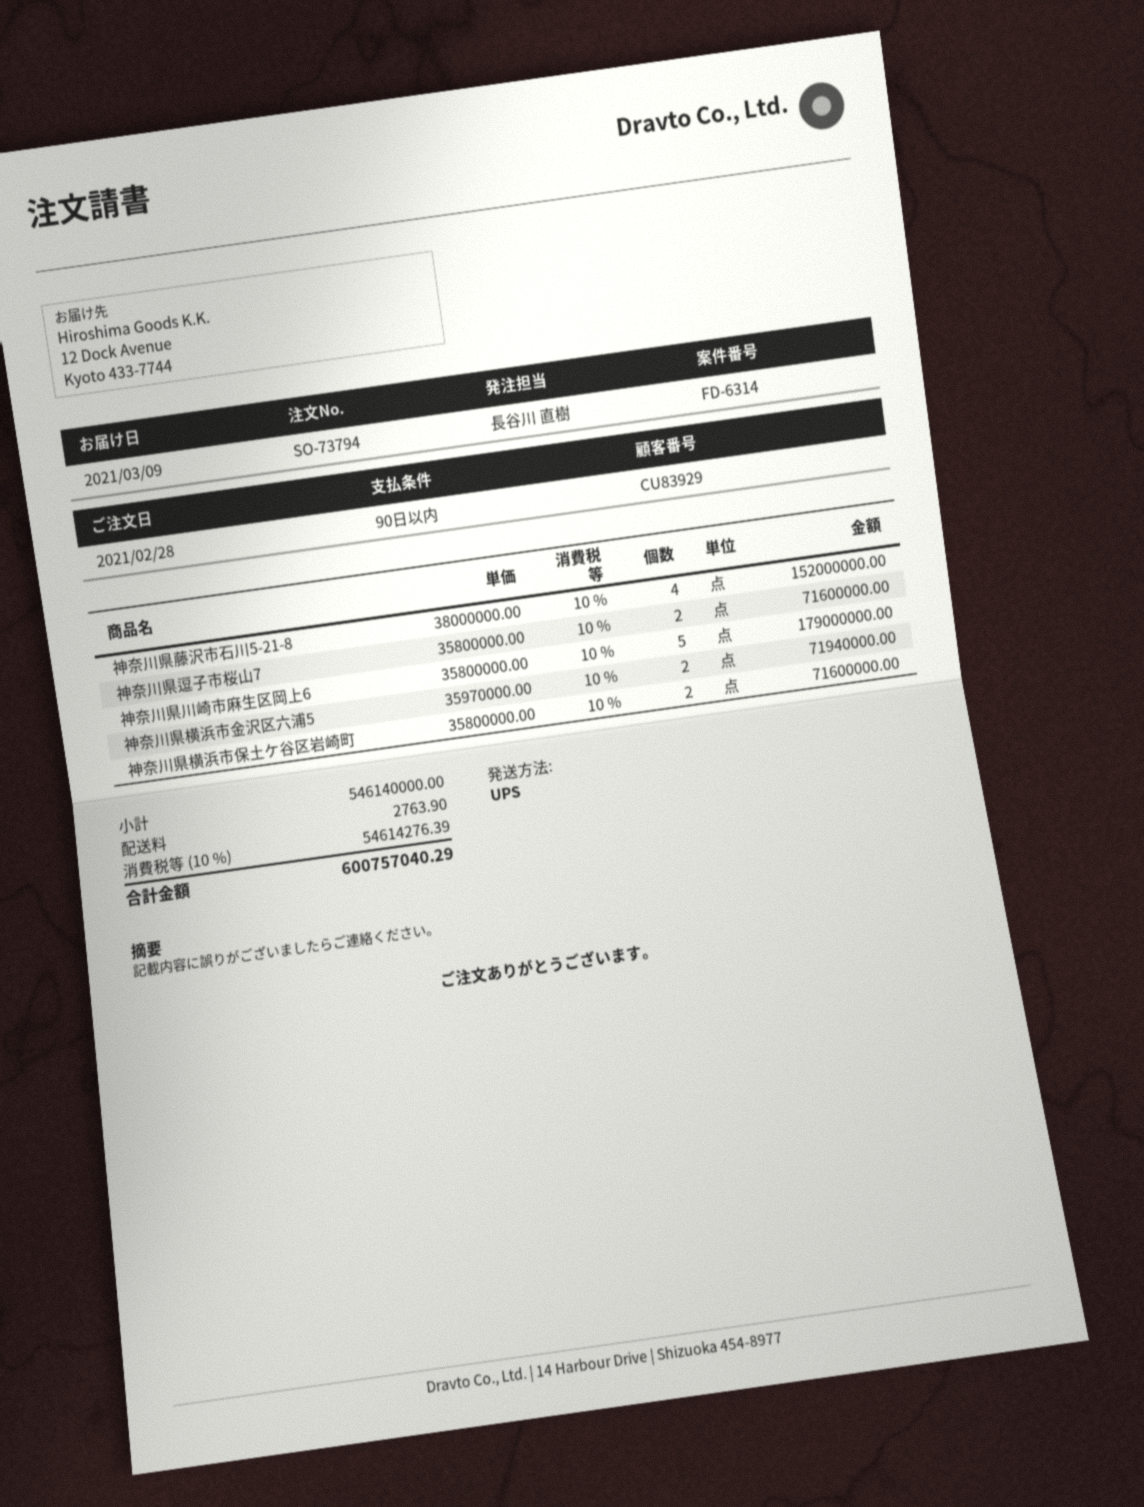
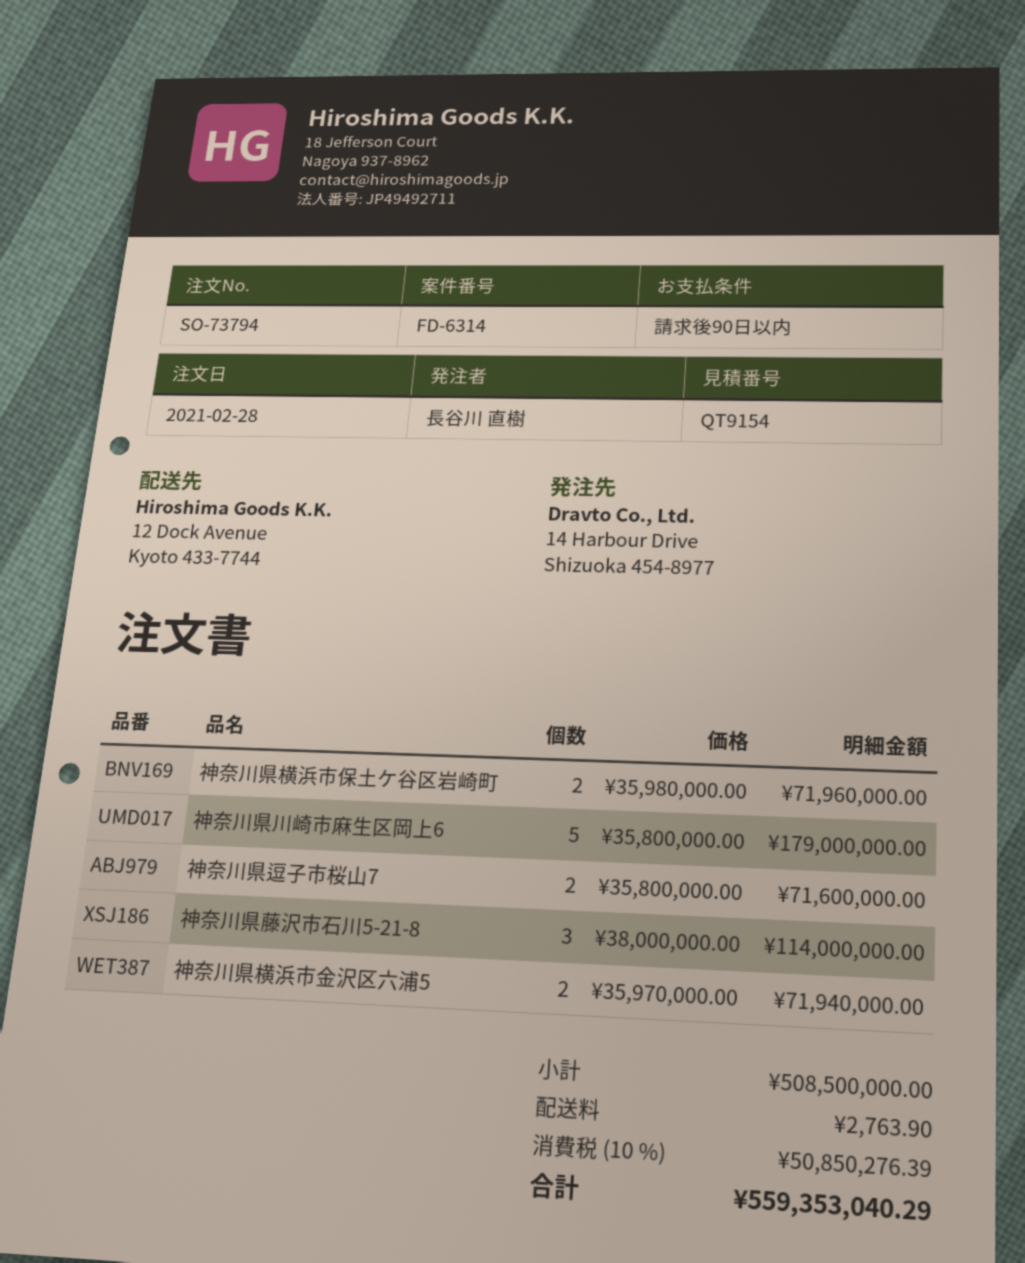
神奈川県藤沢市石川5-21-8: 4 x 38000000.00 = 152000000.00 -> 3 x 38000000.00 = 114000000.00
神奈川県横浜市保土ケ谷区岩崎町: 2 x 35800000.00 = 71600000.00 -> 2 x 35980000.00 = 71960000.00
subtotal: 546140000.00 -> 508500000.00
tax: 10% = 54614276.39 -> 10% = 50850276.39
total: 600757040.29 -> 559353040.29

